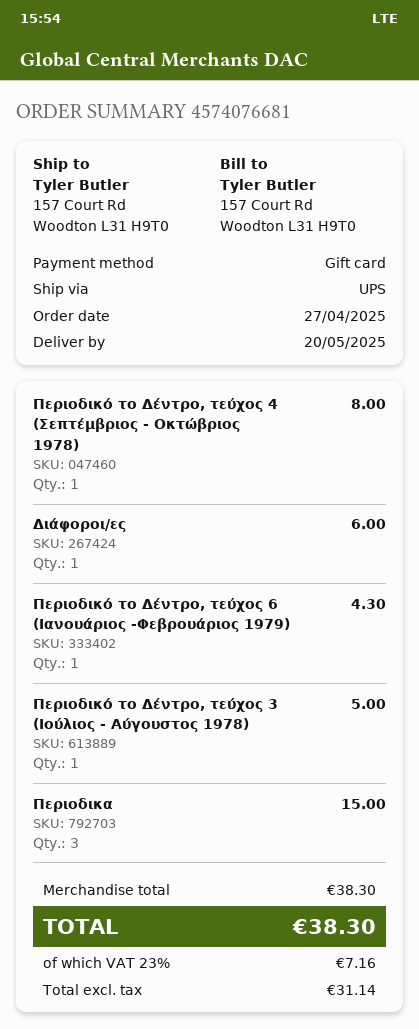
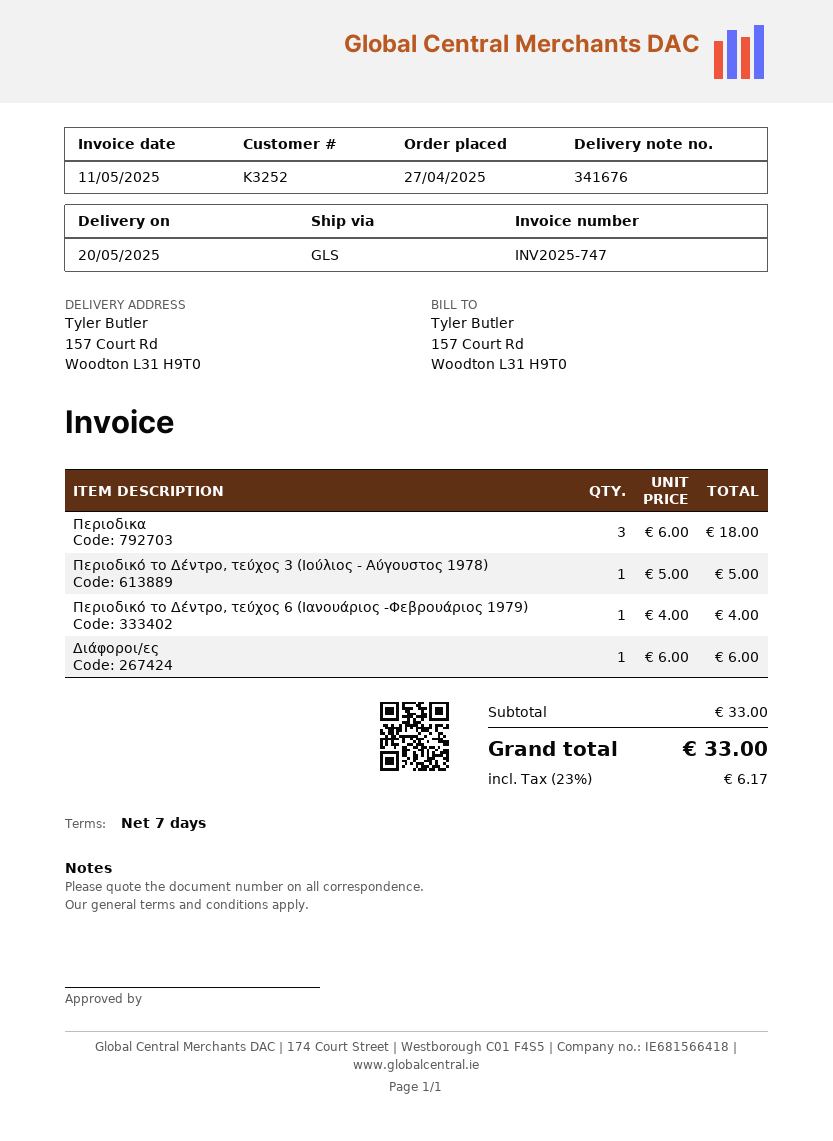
shipping method: UPS -> GLS
Περιοδικό το Δέντρο, τεύχος 4 (Σεπτέμβριος - Οκτώβριος 1978): 1 for 8.00 -> none
Περιοδικό το Δέντρο, τεύχος 6 (Ιανουάριος -Φεβρουάριος 1979): 1 for 4.30 -> 1 for 4.00
Περιοδικα: 3 for 15.00 -> 3 for 18.00
subtotal: 38.30 -> 33.00
tax: 23% = 7.16 -> 23% = 6.17
total: 38.30 -> 33.00

